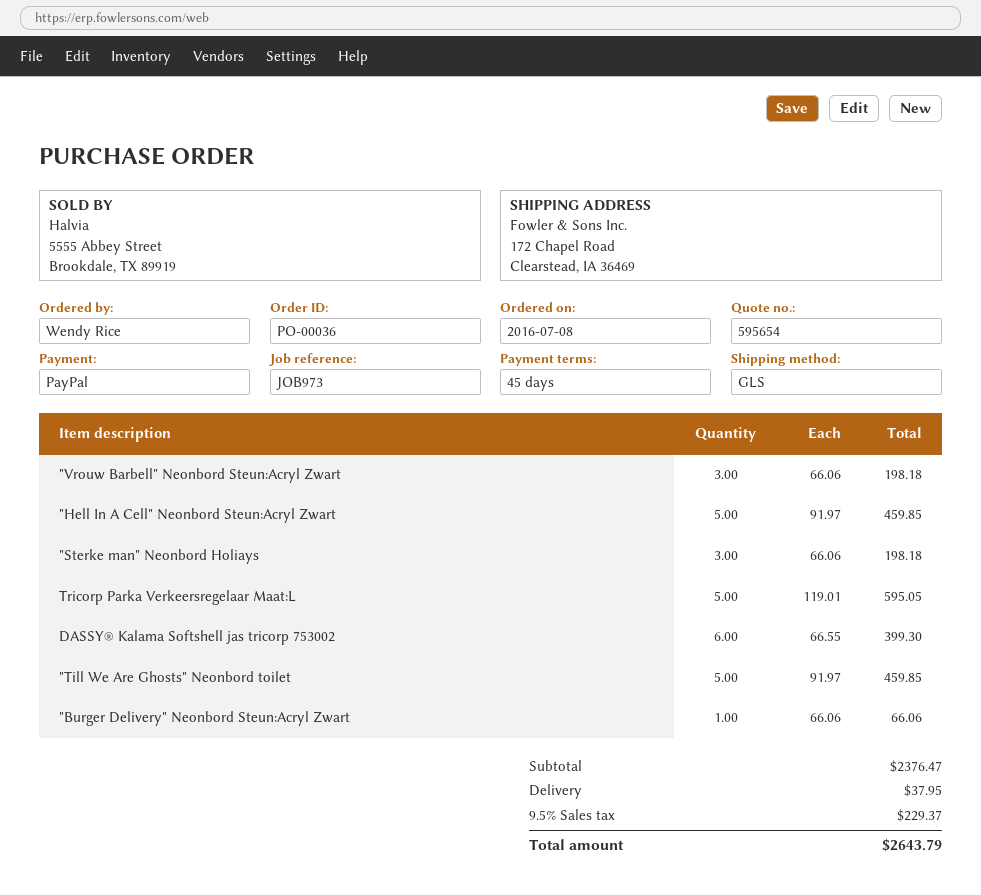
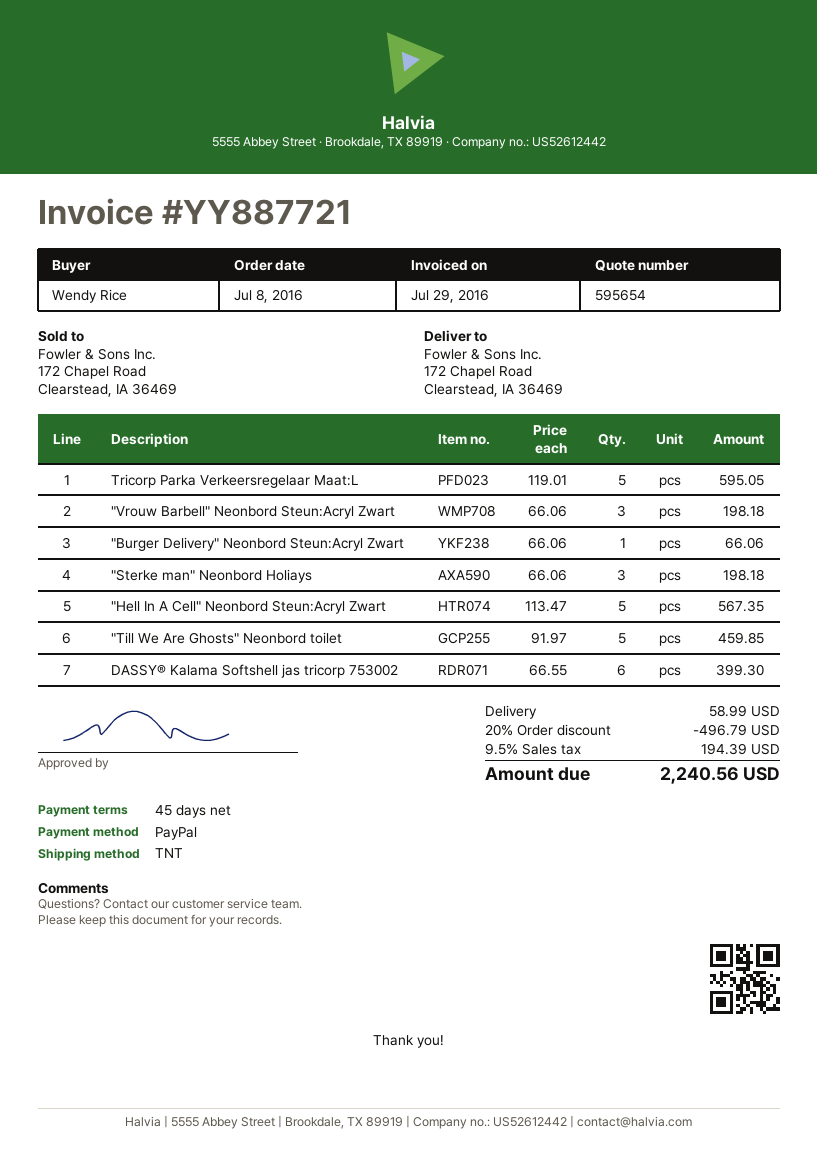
shipping method: GLS -> TNT
"Hell In A Cell" Neonbord Steun:Acryl Zwart: 5 x 91.97 = 459.85 -> 5 x 113.47 = 567.35
discount: none -> 20% = 496.79
shipping: 37.95 -> 58.99
tax: 9.5% = 229.37 -> 9.5% = 194.39
total: 2643.79 -> 2240.56

